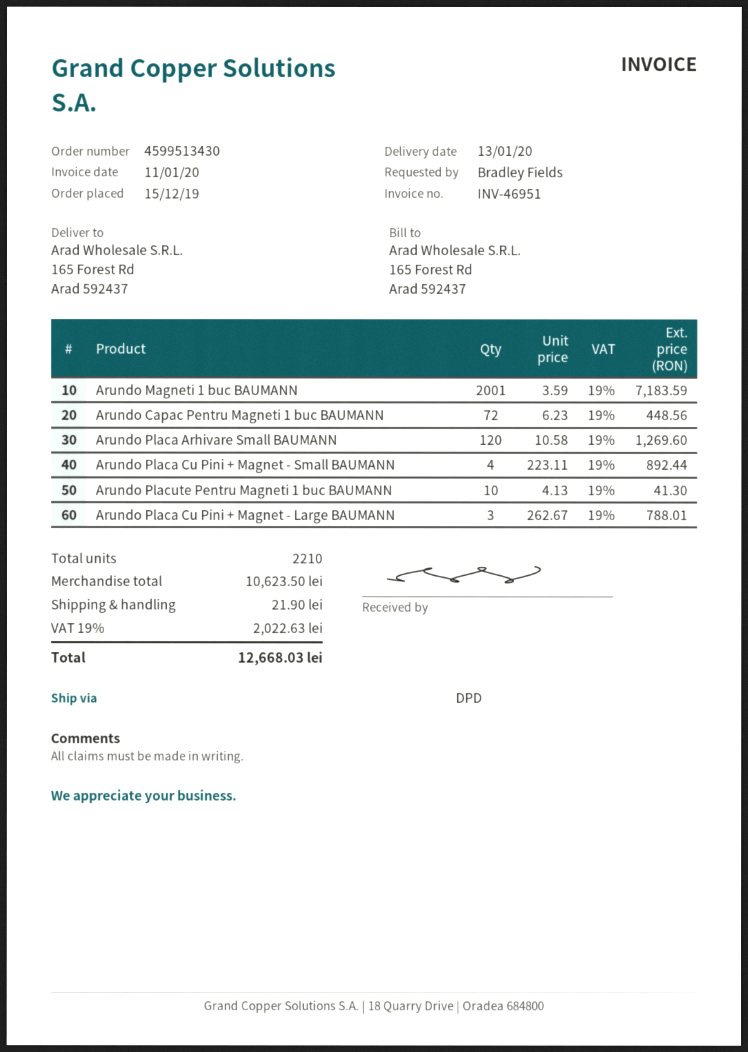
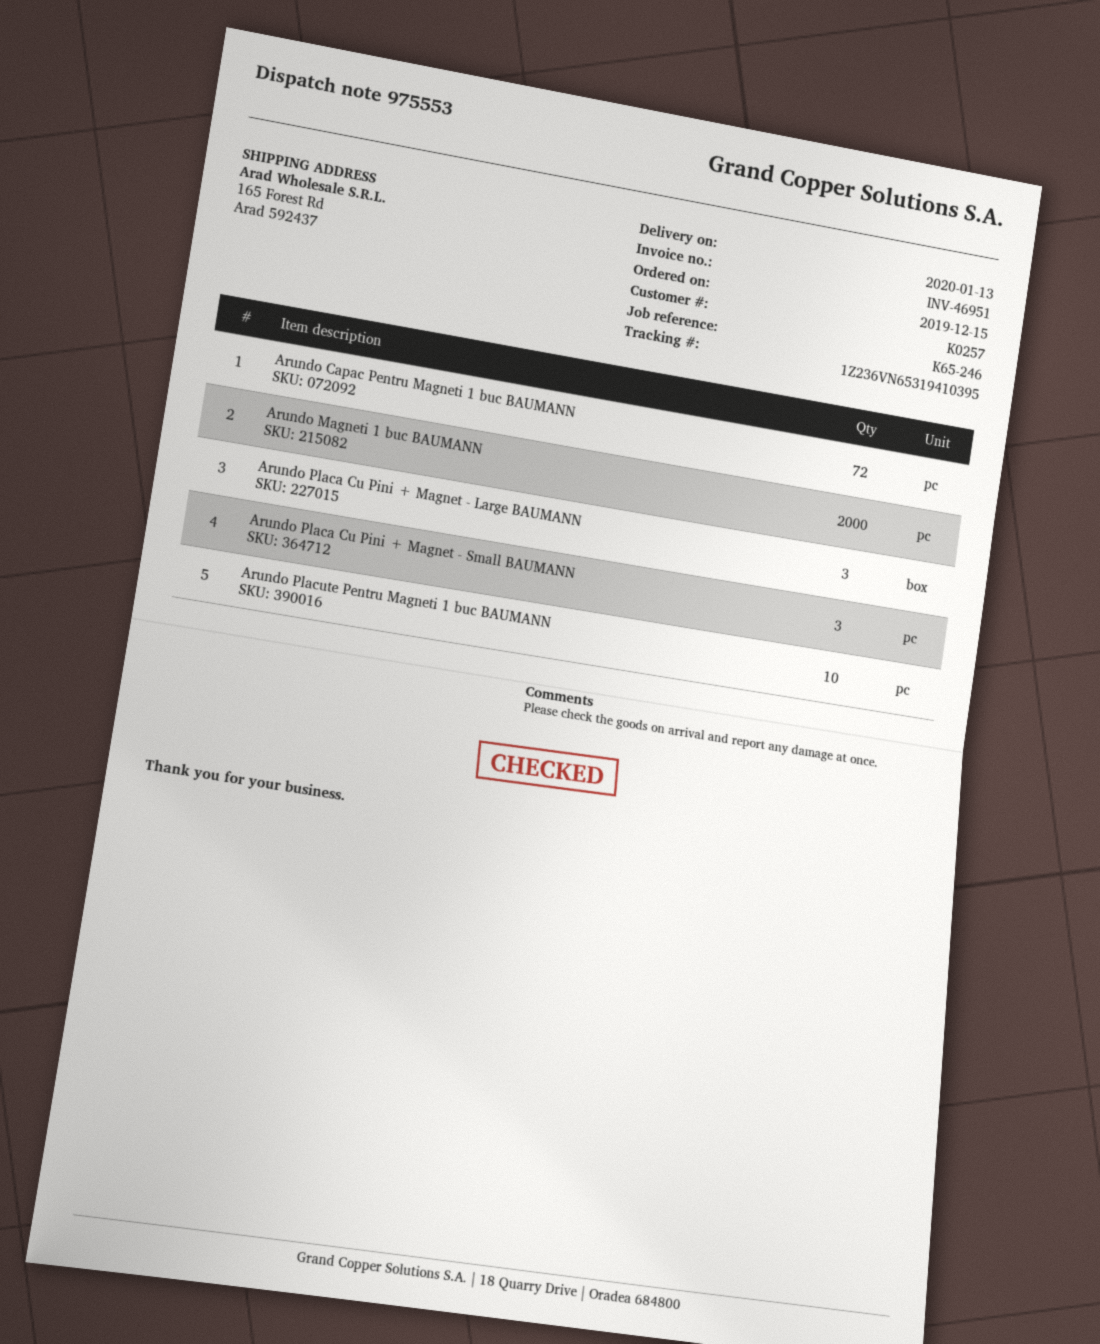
Arundo Magneti 1 buc BAUMANN: 2001 -> 2000
Arundo Placa Arhivare Small BAUMANN: 120 -> none
Arundo Placa Cu Pini + Magnet - Small BAUMANN: 4 -> 3

